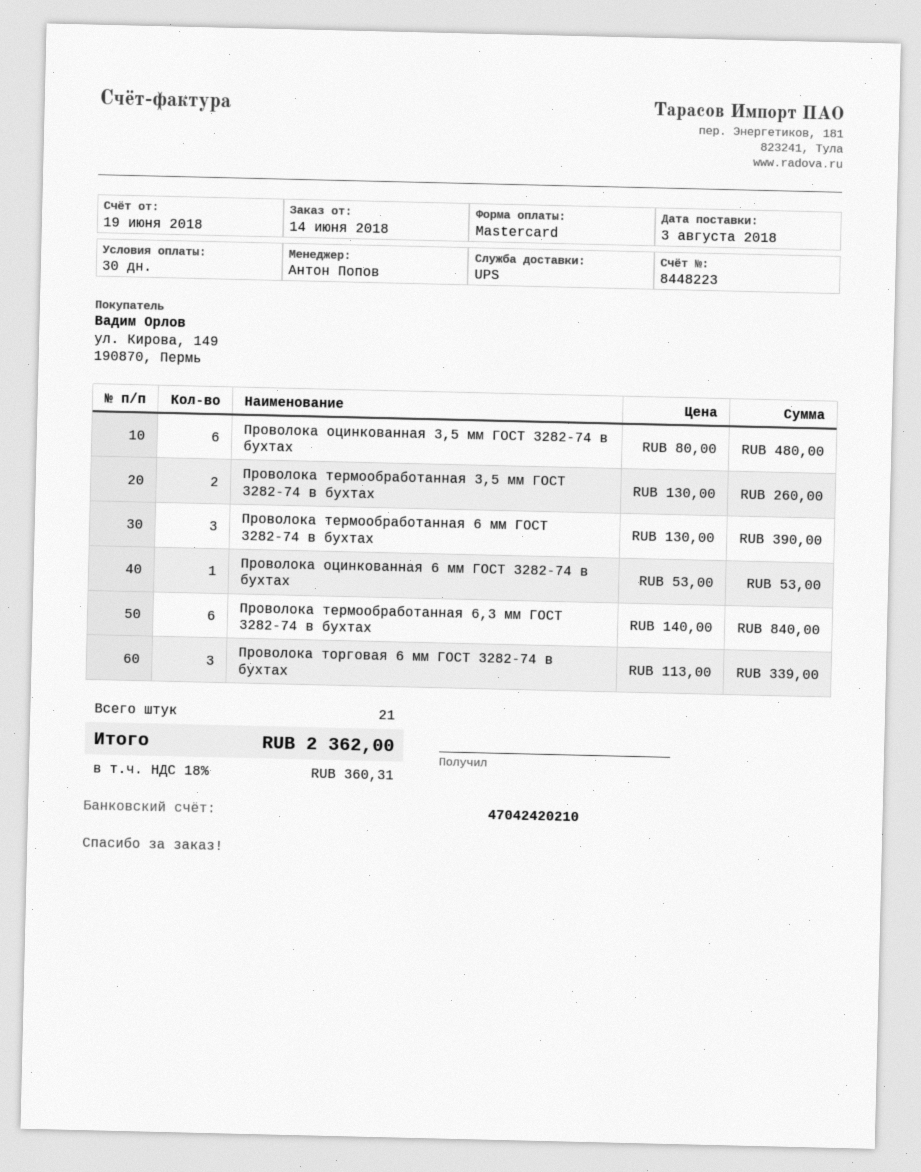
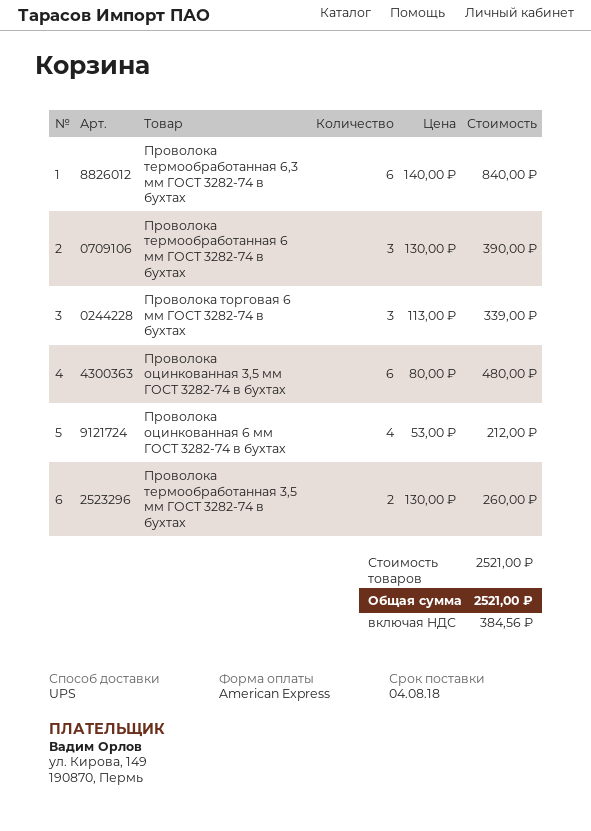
delivery date: 2018-08-03 -> 2018-08-04
payment method: Mastercard -> American Express
Проволока оцинкованная 6 мм ГОСТ 3282-74 в бухтах: 1 x 53.00 = 53.00 -> 4 x 53.00 = 212.00
tax: 360.31 -> 384.56
total: 2362.00 -> 2521.00

